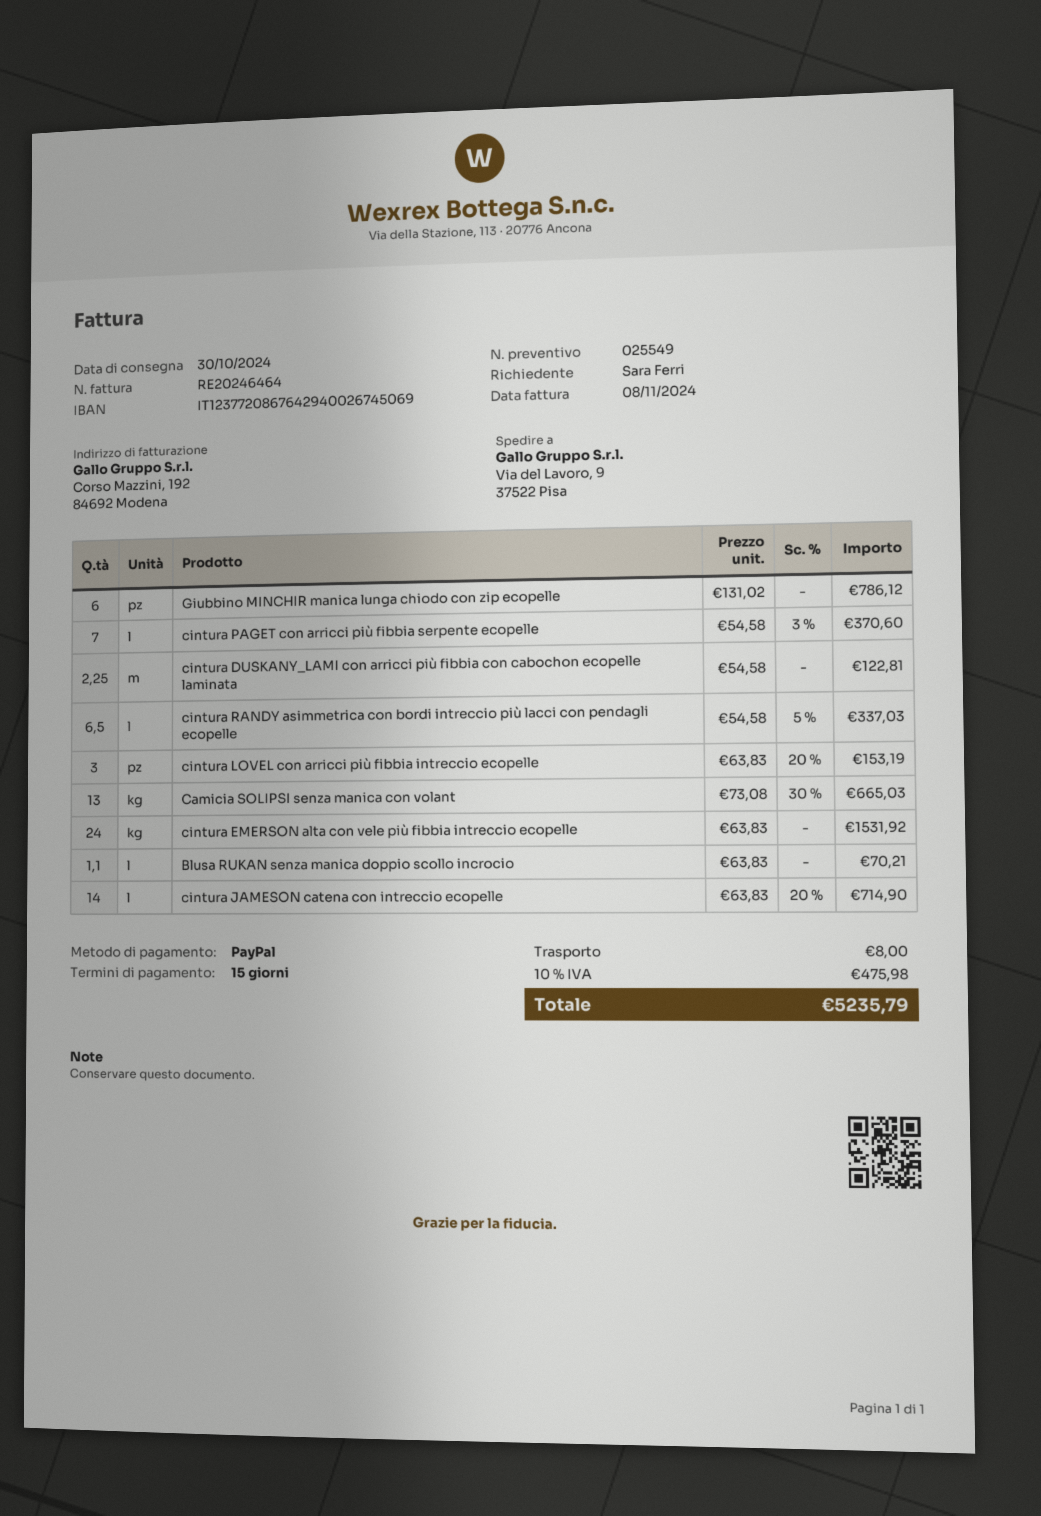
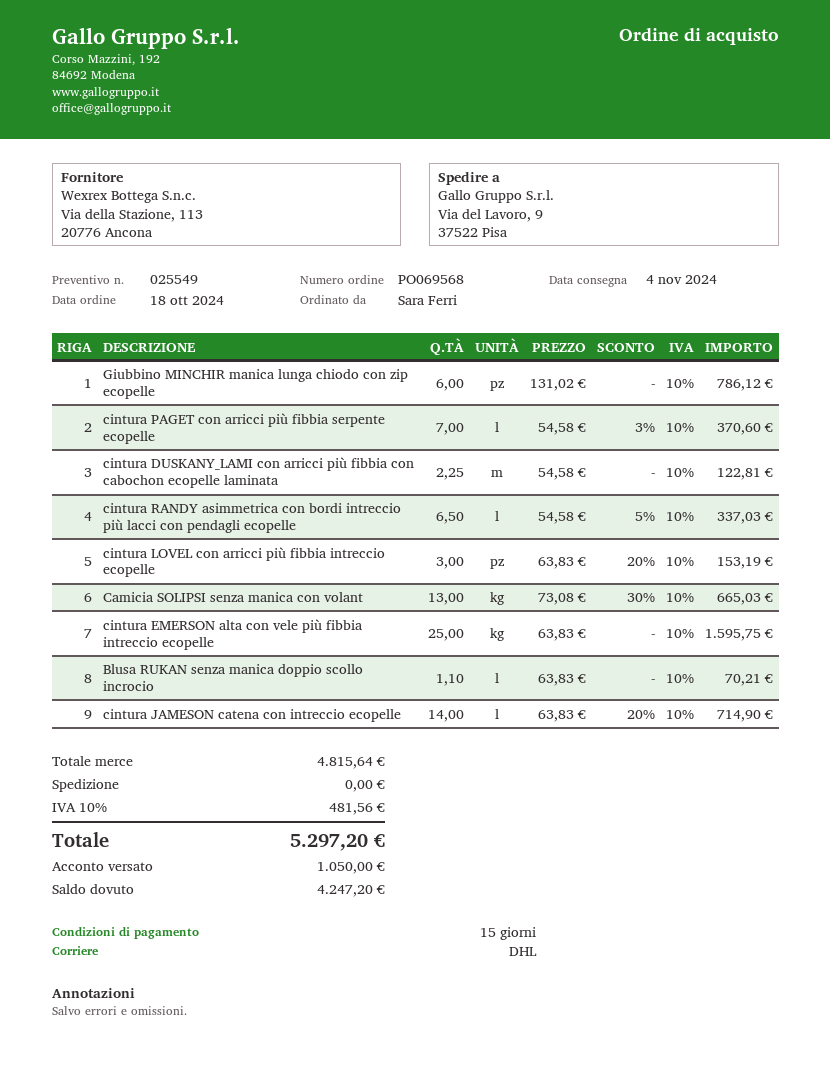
delivery date: 2024-10-30 -> 2024-11-04
cintura EMERSON alta con vele più fibbia intreccio ecopelle: 24 x 63.83 = 1531.92 -> 25 x 63.83 = 1595.75
shipping: 8.00 -> 0.00
tax: 10% = 475.98 -> 10% = 481.56
total: 5235.79 -> 5297.20

